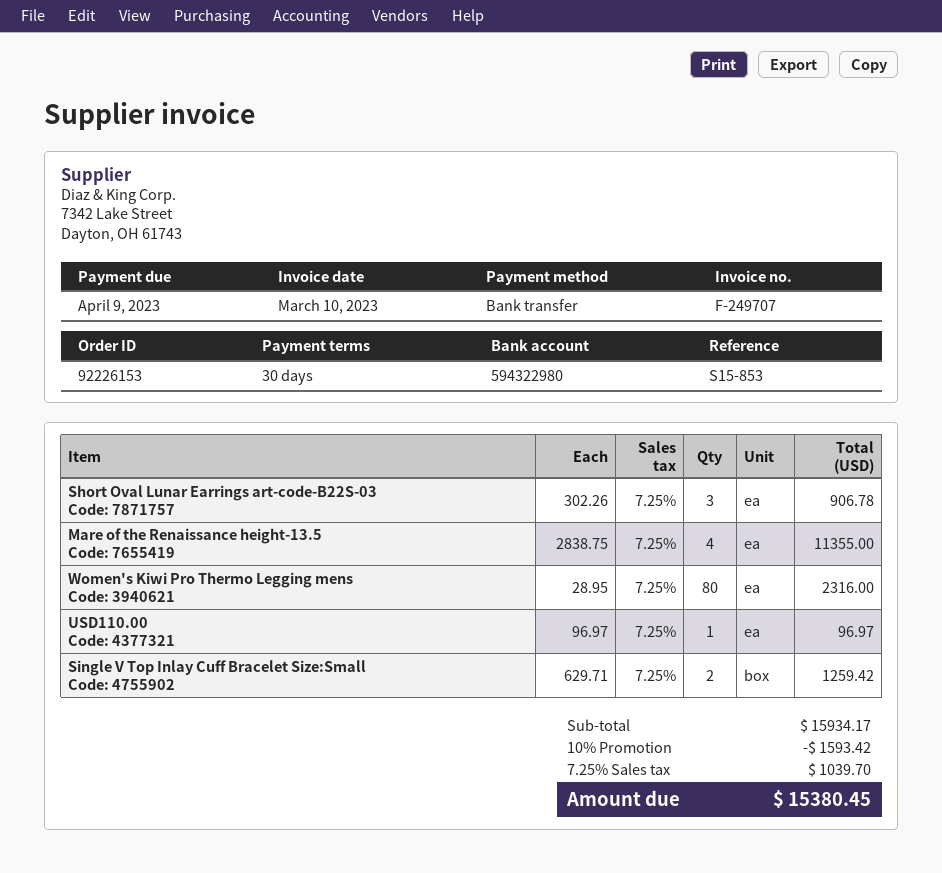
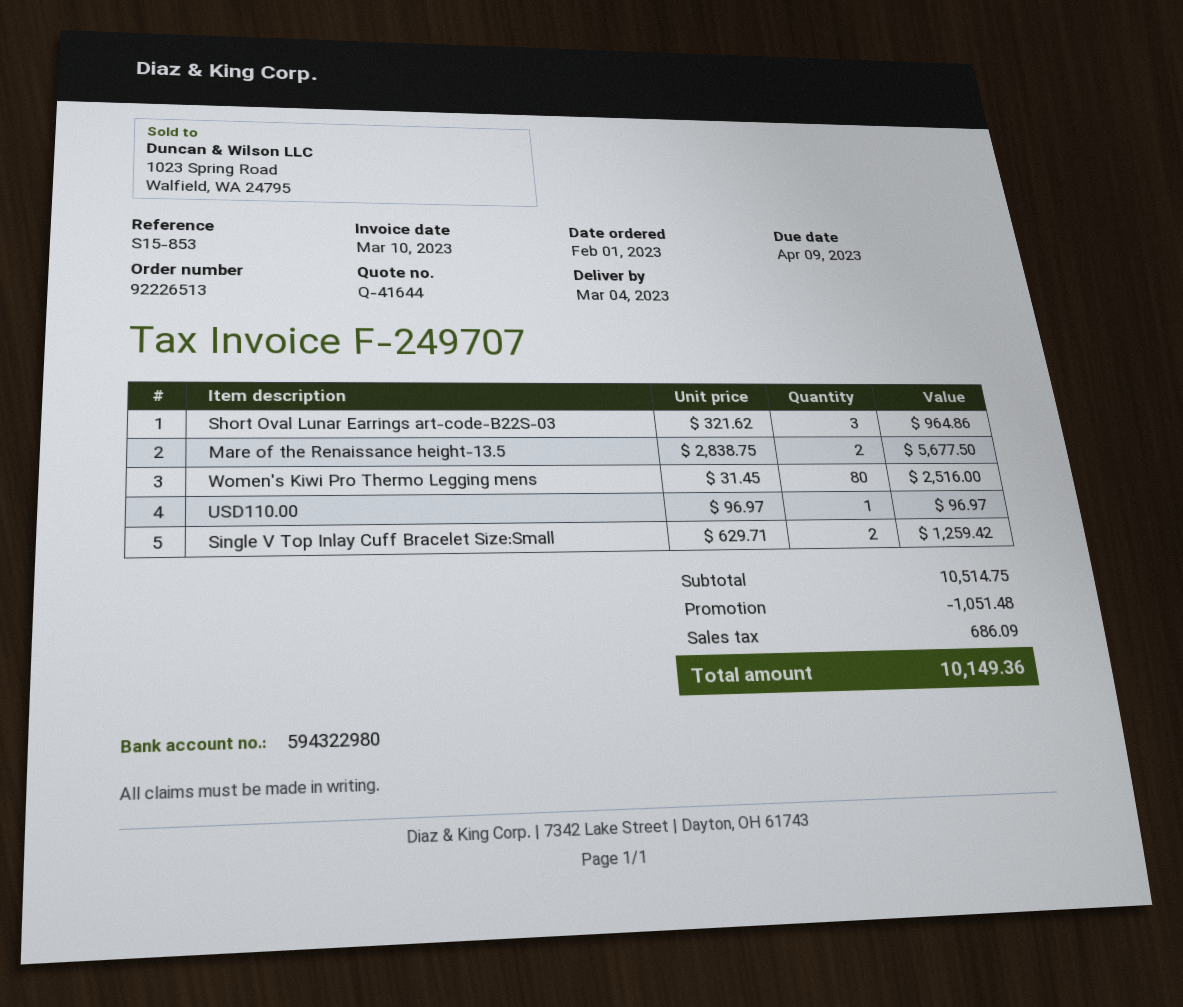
order number: 92226153 -> 92226513
Short Oval Lunar Earrings art-code-B22S-03: 3 x 302.26 = 906.78 -> 3 x 321.62 = 964.86
Mare of the Renaissance height-13.5: 4 x 2838.75 = 11355.00 -> 2 x 2838.75 = 5677.50
Women's Kiwi Pro Thermo Legging mens: 80 x 28.95 = 2316.00 -> 80 x 31.45 = 2516.00
subtotal: 15934.17 -> 10514.75
discount: 1593.42 -> 1051.48
tax: 1039.70 -> 686.09
total: 15380.45 -> 10149.36

